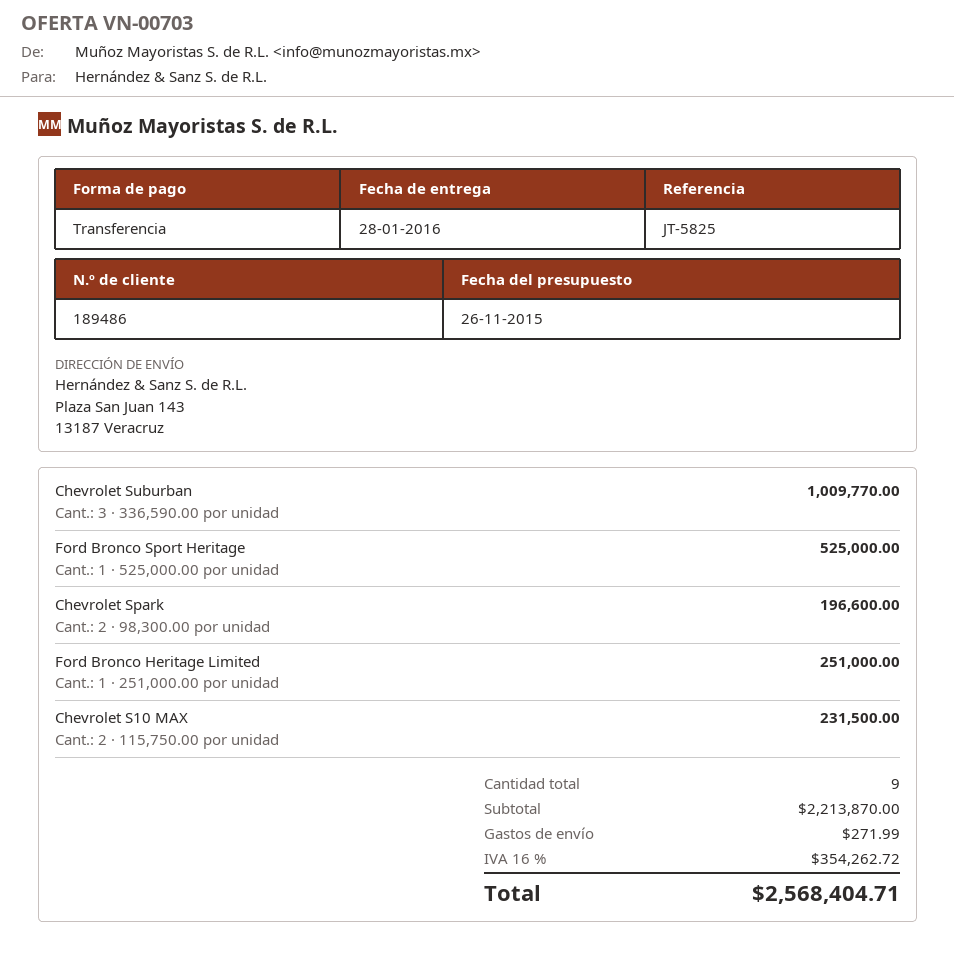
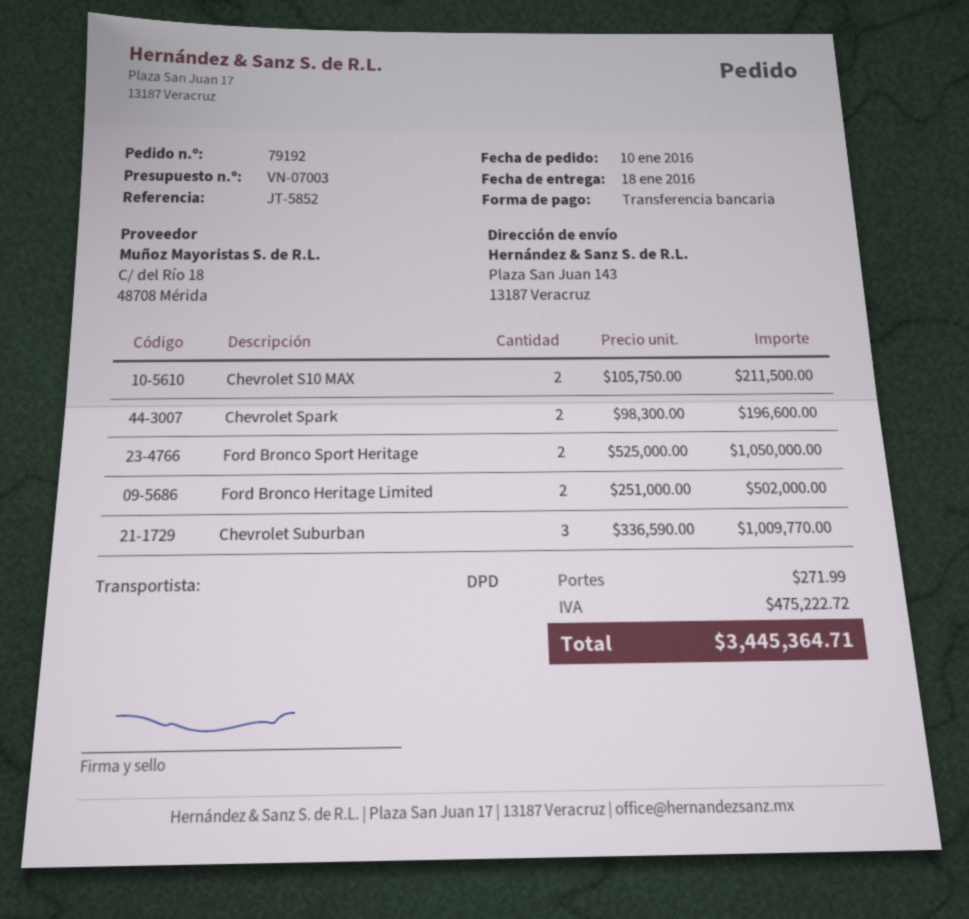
quote number: VN-00703 -> VN-07003
delivery date: 2016-01-28 -> 2016-01-18
reference: JT-5825 -> JT-5852
Ford Bronco Sport Heritage: 1 x 525000.00 = 525000.00 -> 2 x 525000.00 = 1050000.00
Ford Bronco Heritage Limited: 1 x 251000.00 = 251000.00 -> 2 x 251000.00 = 502000.00
Chevrolet S10 MAX: 2 x 115750.00 = 231500.00 -> 2 x 105750.00 = 211500.00
tax: 354262.72 -> 475222.72
total: 2568404.71 -> 3445364.71

